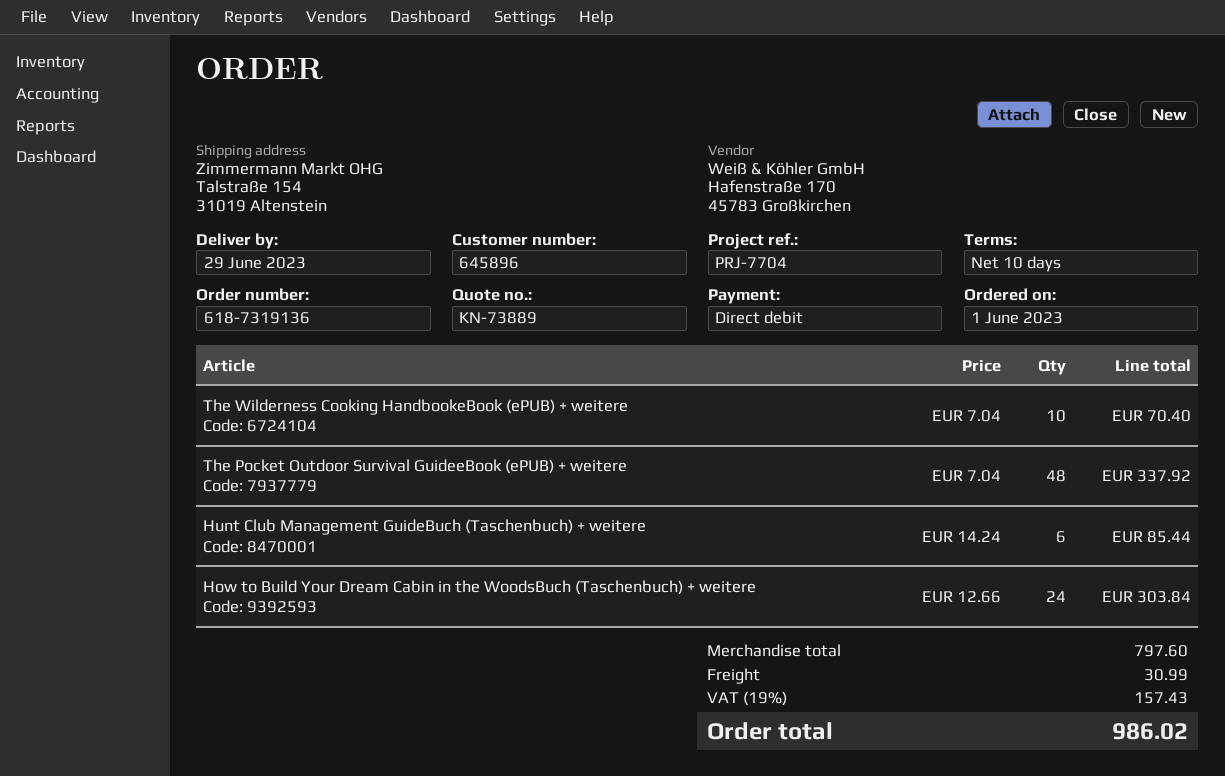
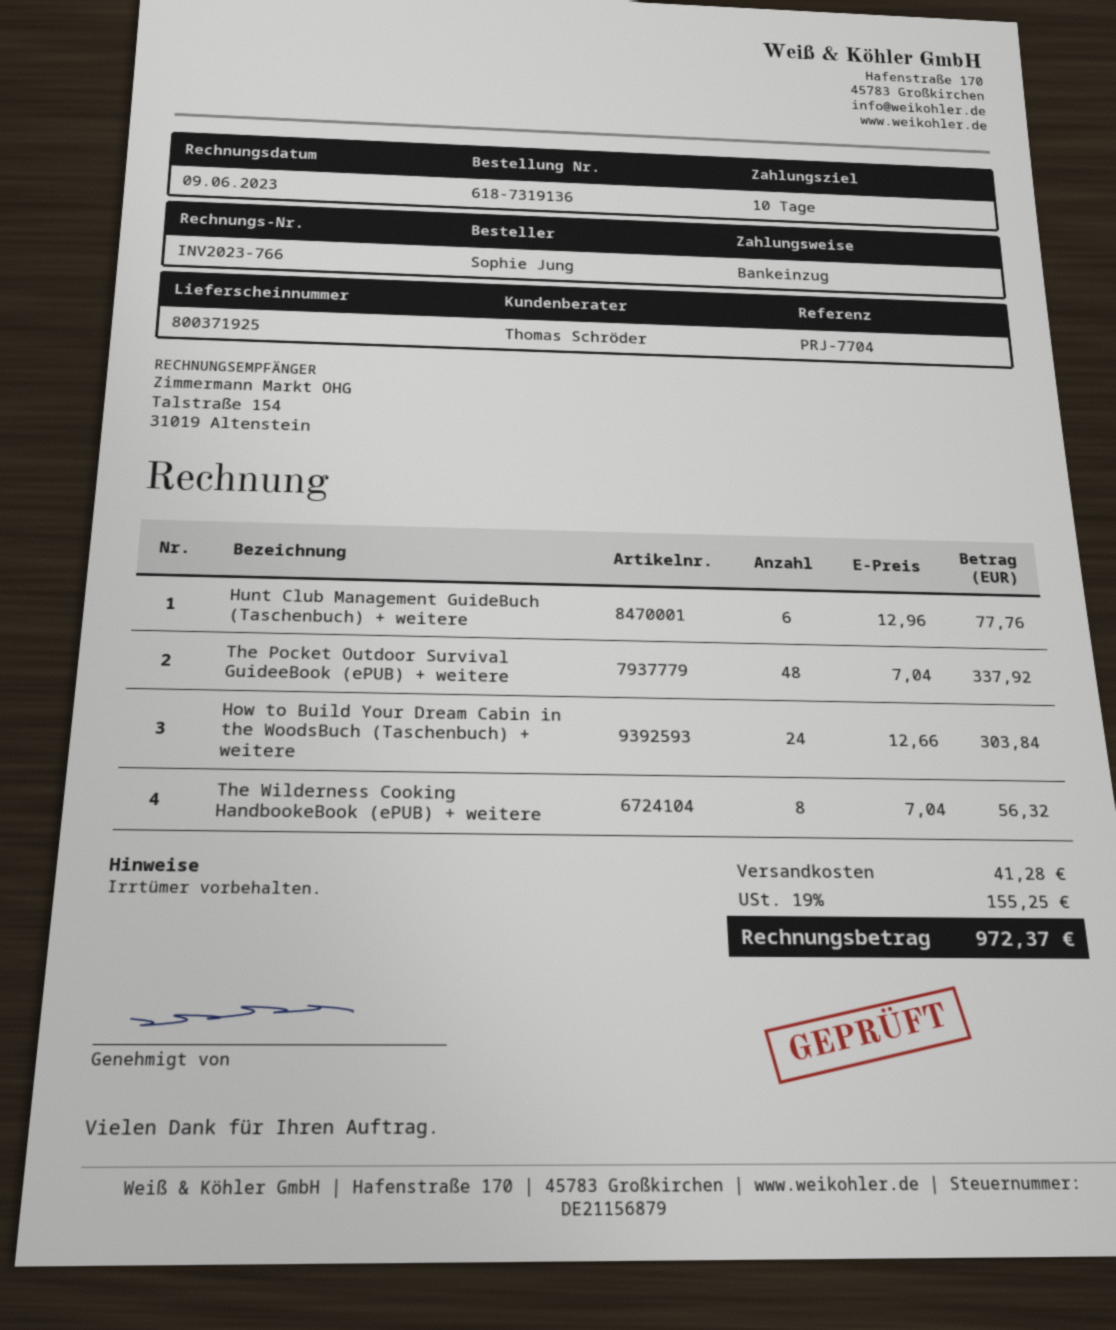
The Wilderness Cooking HandbookeBook (ePUB) + weitere: 10 x 7.04 = 70.40 -> 8 x 7.04 = 56.32
Hunt Club Management GuideBuch (Taschenbuch) + weitere: 6 x 14.24 = 85.44 -> 6 x 12.96 = 77.76
shipping: 30.99 -> 41.28
tax: 19% = 157.43 -> 19% = 155.25
total: 986.02 -> 972.37

